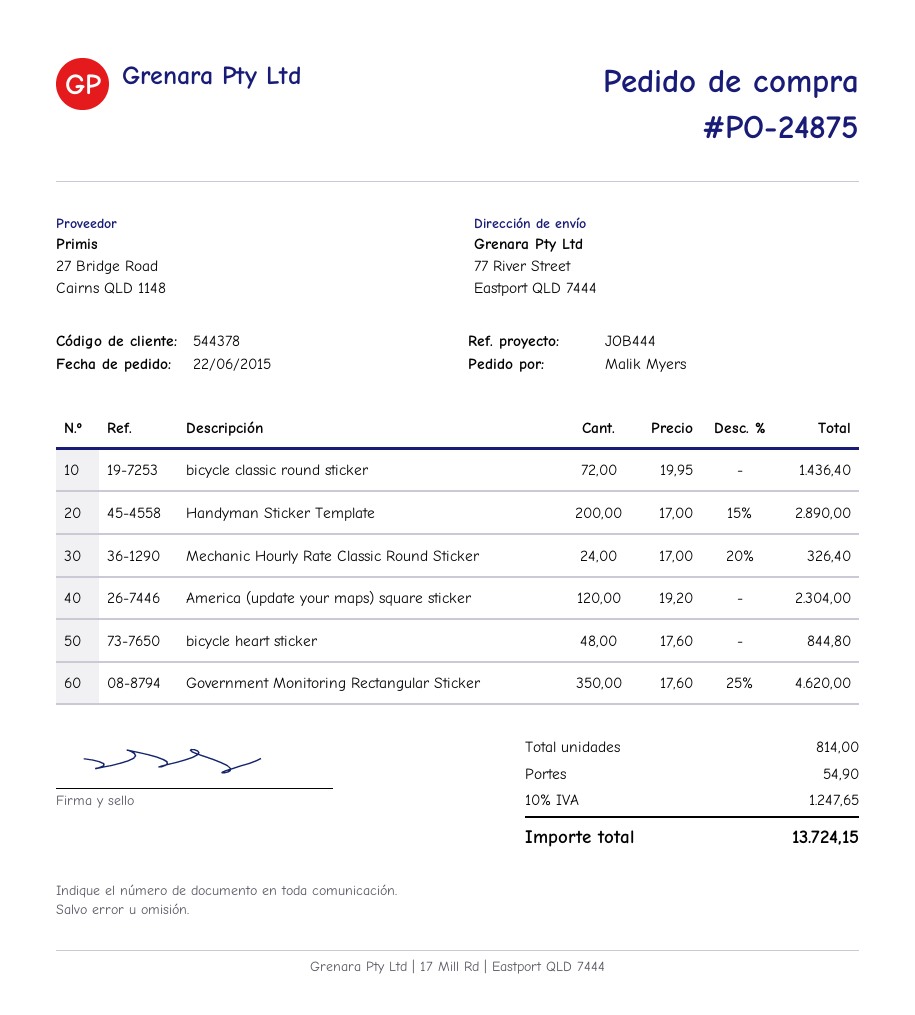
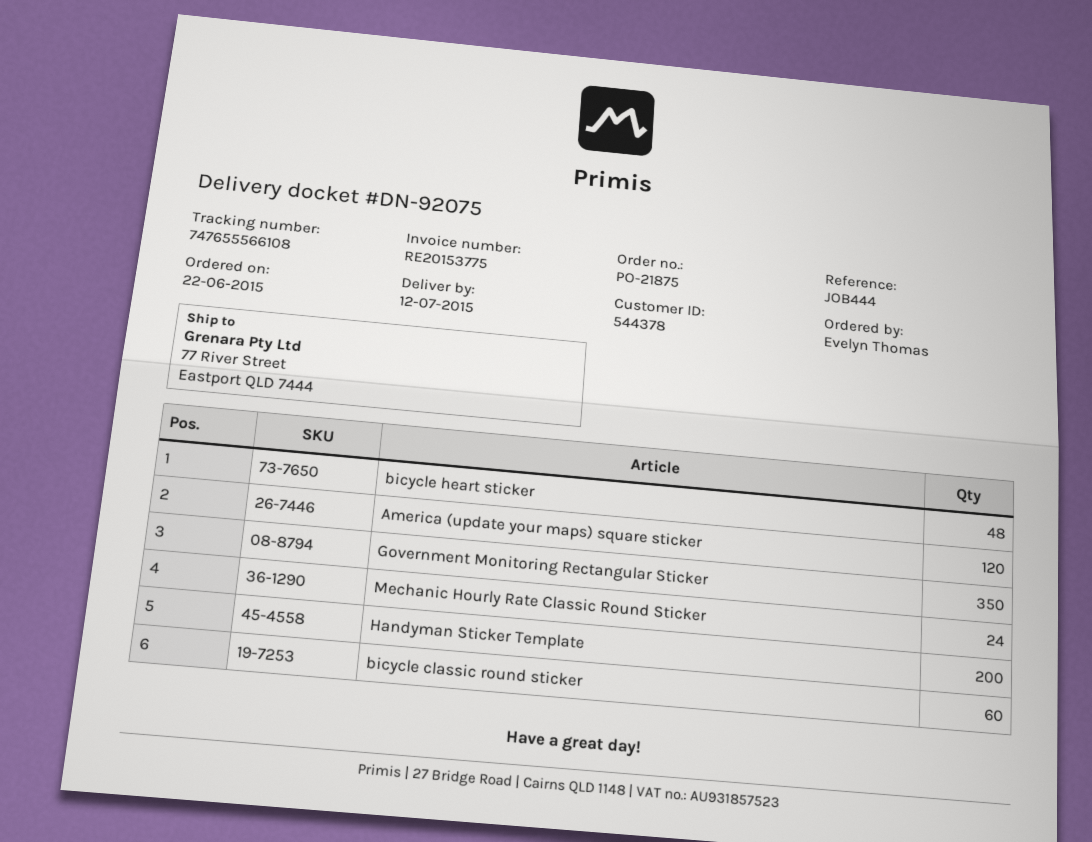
order number: PO-24875 -> PO-21875
ordered by: Malik Myers -> Evelyn Thomas
bicycle classic round sticker: 72 -> 60

